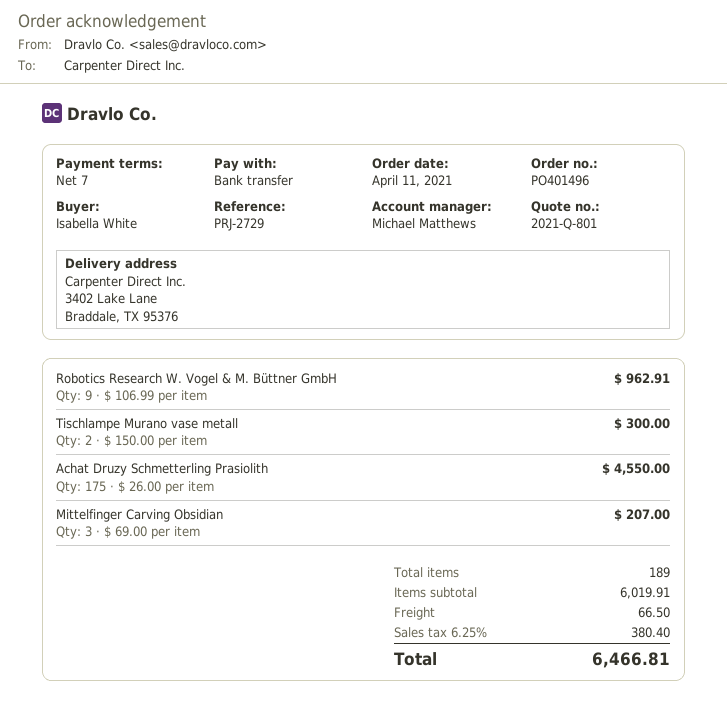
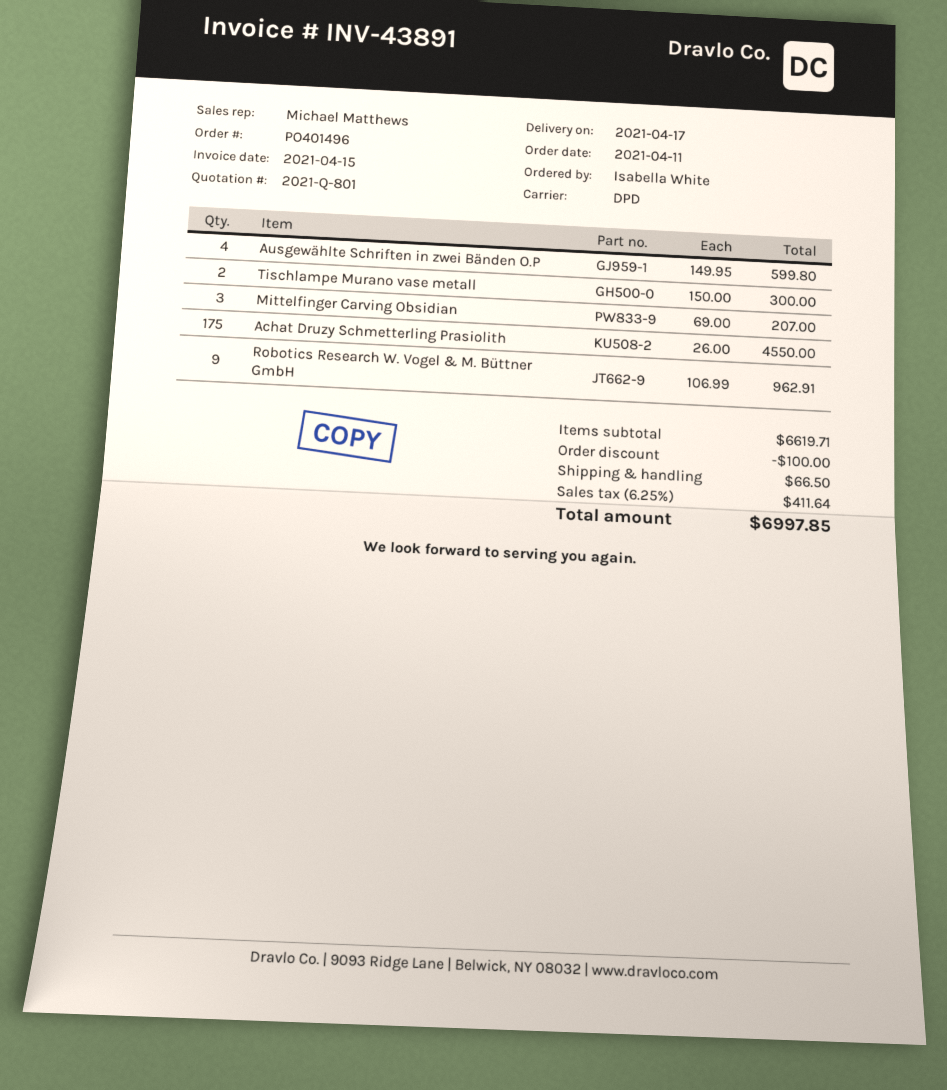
Ausgewählte Schriften in zwei Bänden O.P: none -> 4 x 149.95 = 599.80
subtotal: 6019.91 -> 6619.71
discount: none -> 100.00
tax: 6.25% = 380.40 -> 6.25% = 411.64
total: 6466.81 -> 6997.85

